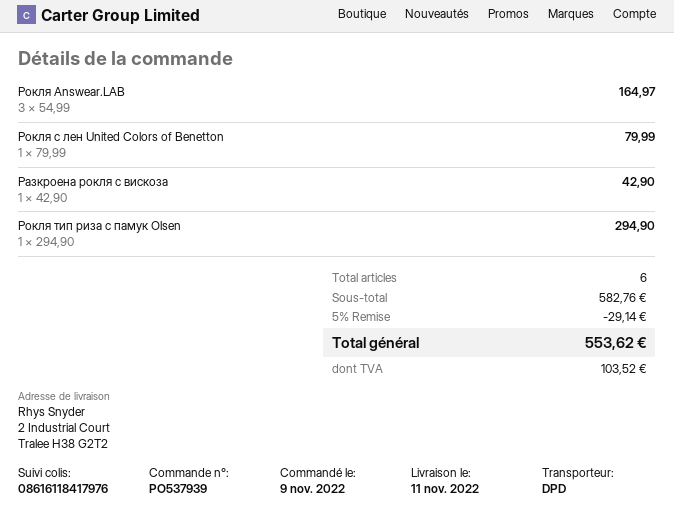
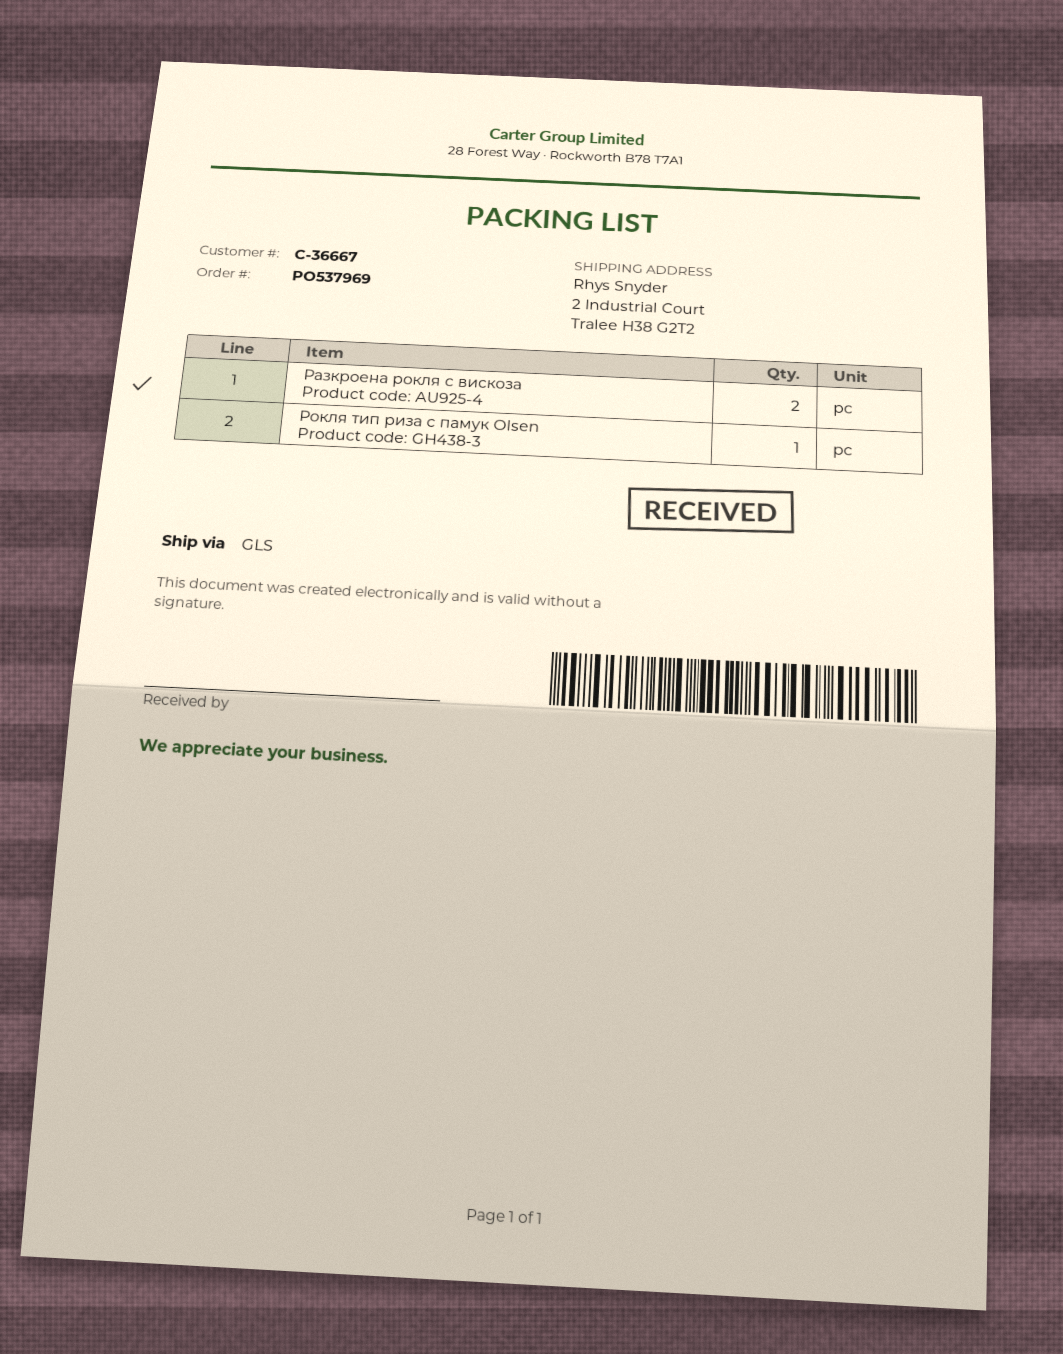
order number: PO537939 -> PO537969
shipping method: DPD -> GLS
Рокля Answear.LAB: 3 -> none
Рокля с лен United Colors of Benetton: 1 -> none
Разкроена рокля с вискоза: 1 -> 2

